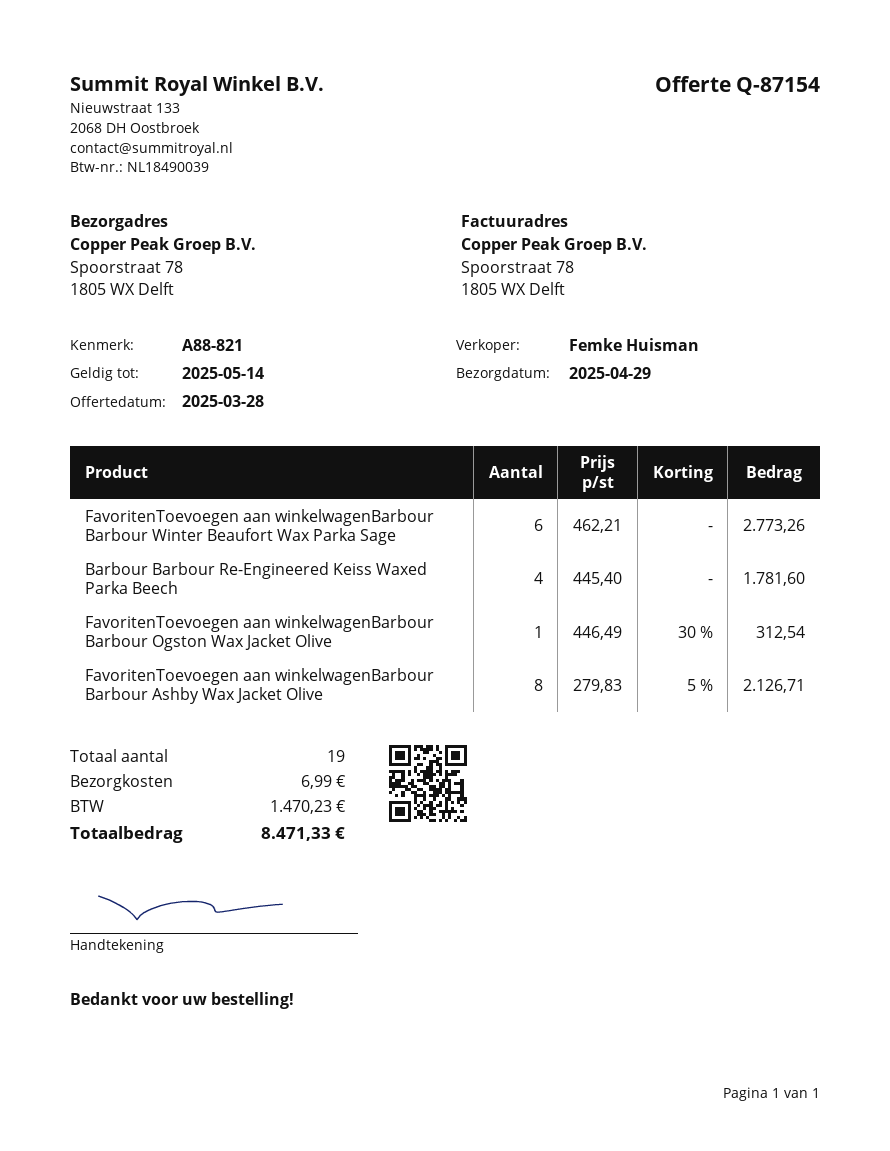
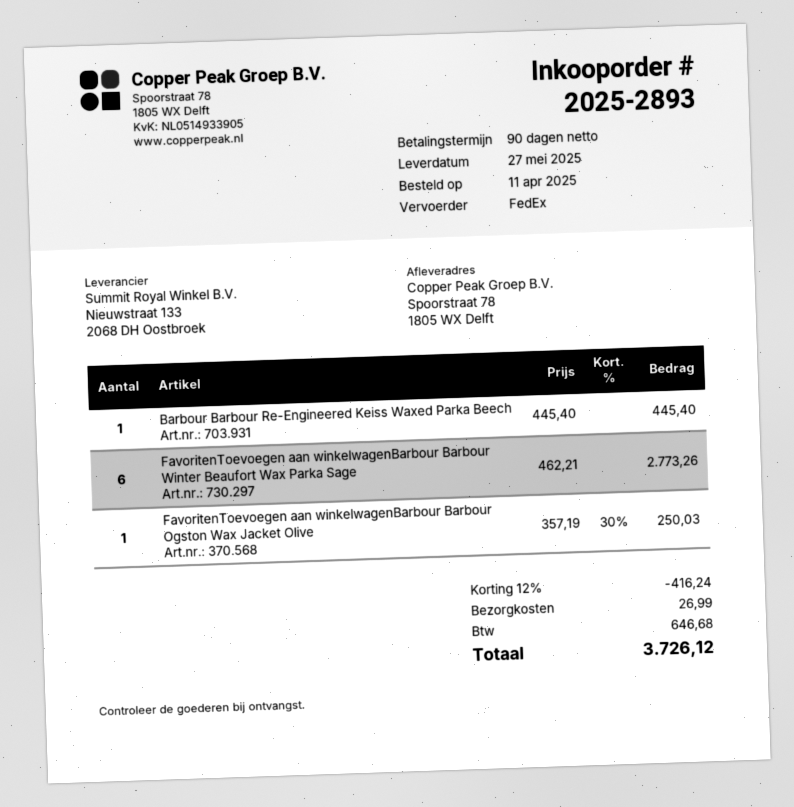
delivery date: 2025-04-29 -> 2025-05-27
Barbour Barbour Re-Engineered Keiss Waxed Parka Beech: 4 x 445.40 = 1781.60 -> 1 x 445.40 = 445.40
FavoritenToevoegen aan winkelwagenBarbour Barbour Ogston Wax Jacket Olive: 1 x 446.49 - 30% = 312.54 -> 1 x 357.19 - 30% = 250.03
FavoritenToevoegen aan winkelwagenBarbour Barbour Ashby Wax Jacket Olive: 8 x 279.83 - 5% = 2126.71 -> none
discount: none -> 12% = 416.24
shipping: 6.99 -> 26.99
tax: 1470.23 -> 646.68
total: 8471.33 -> 3726.12

